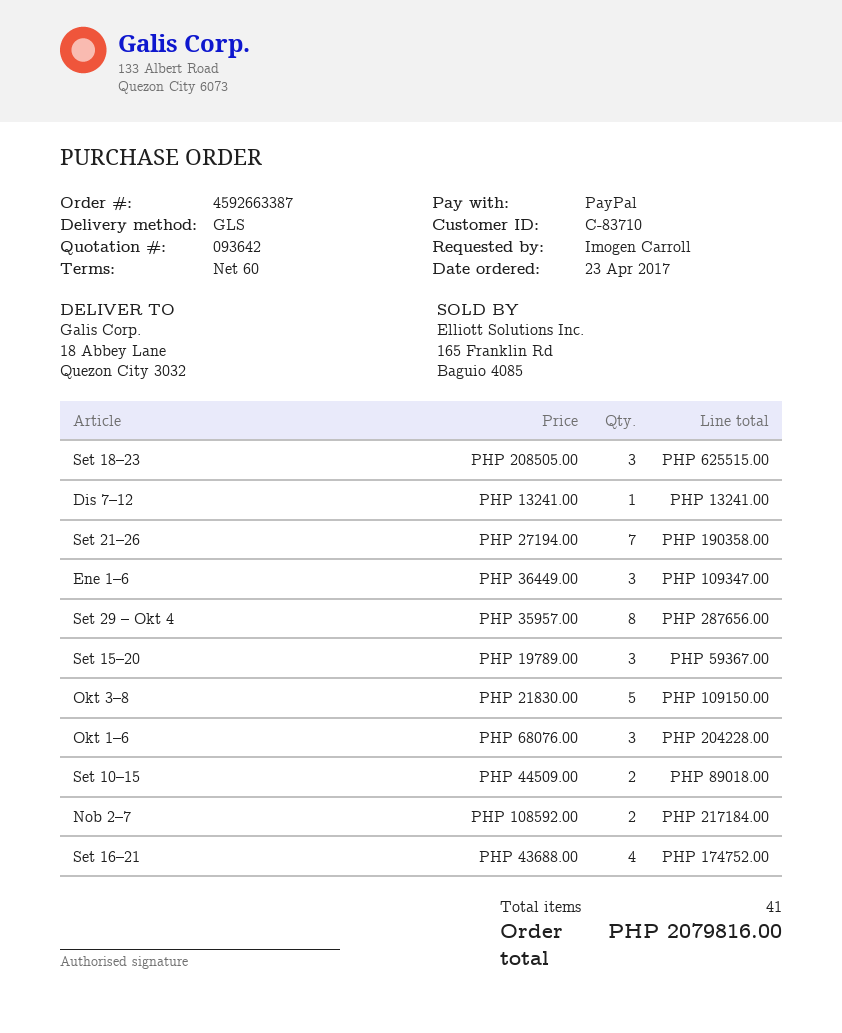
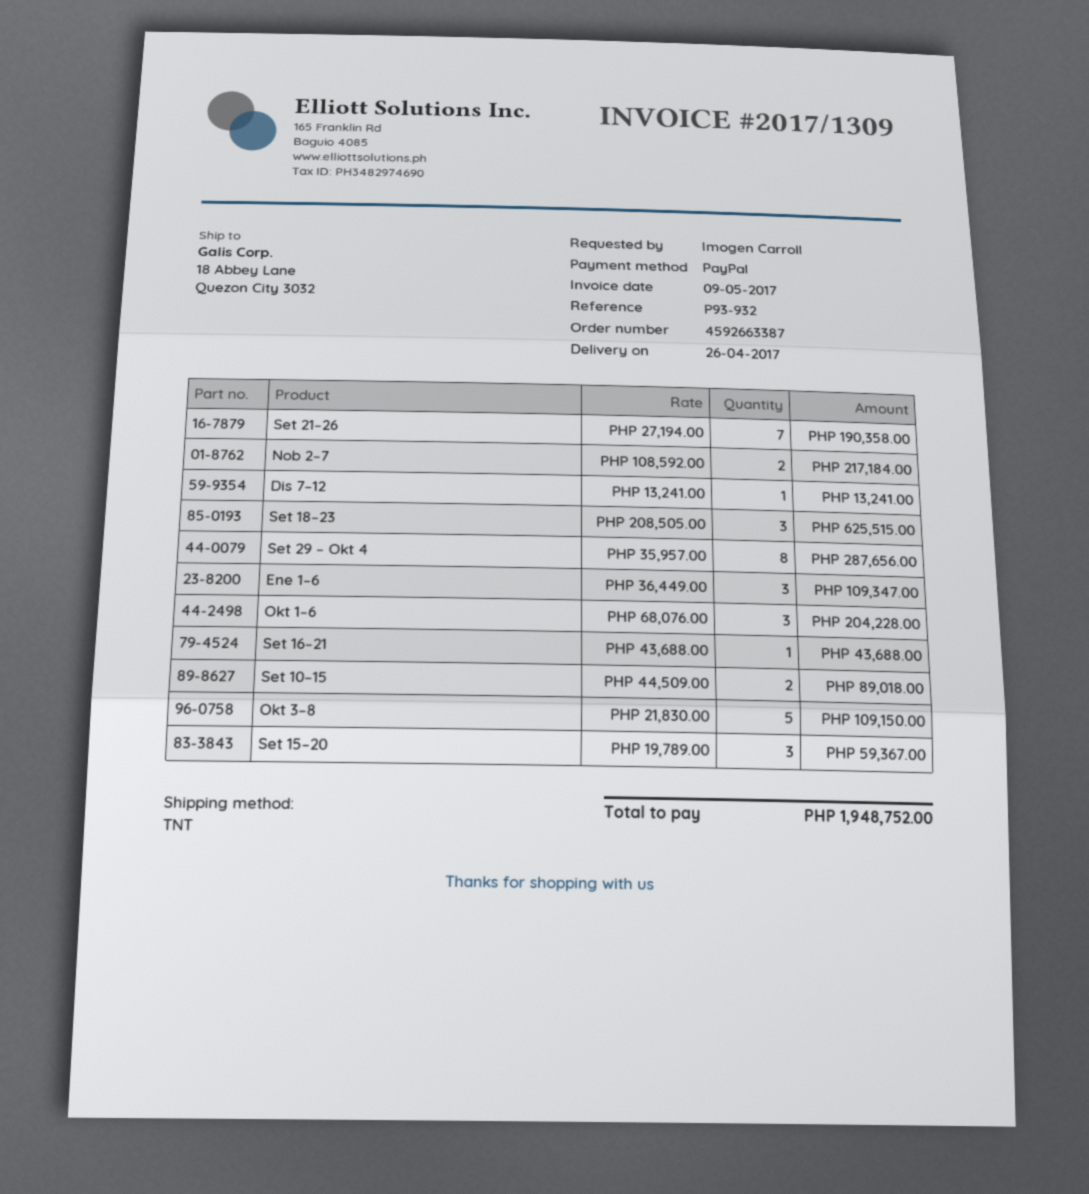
shipping method: GLS -> TNT
Set 16–21: 4 x 43688.00 = 174752.00 -> 1 x 43688.00 = 43688.00
total: 2079816.00 -> 1948752.00

